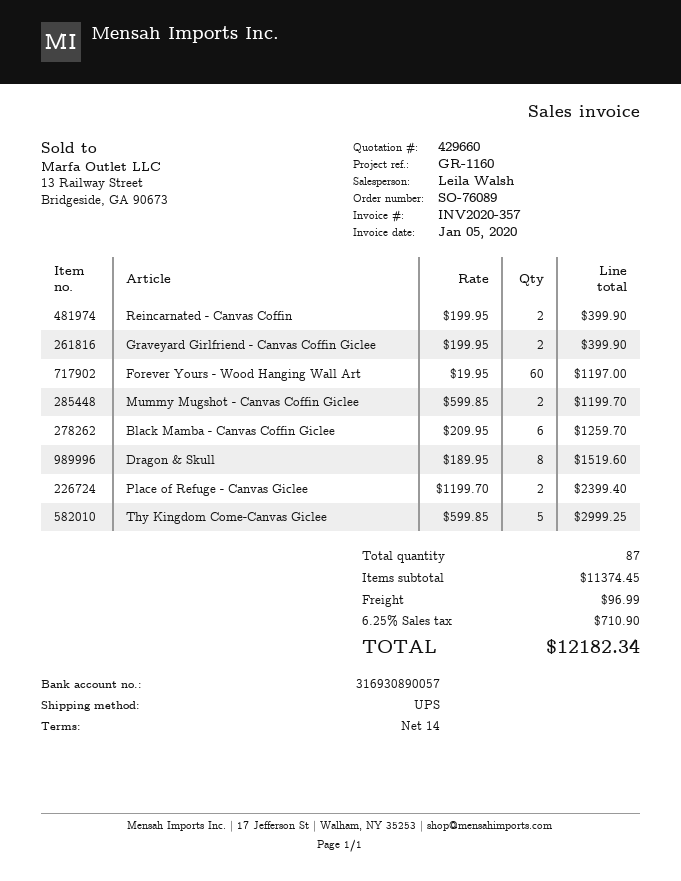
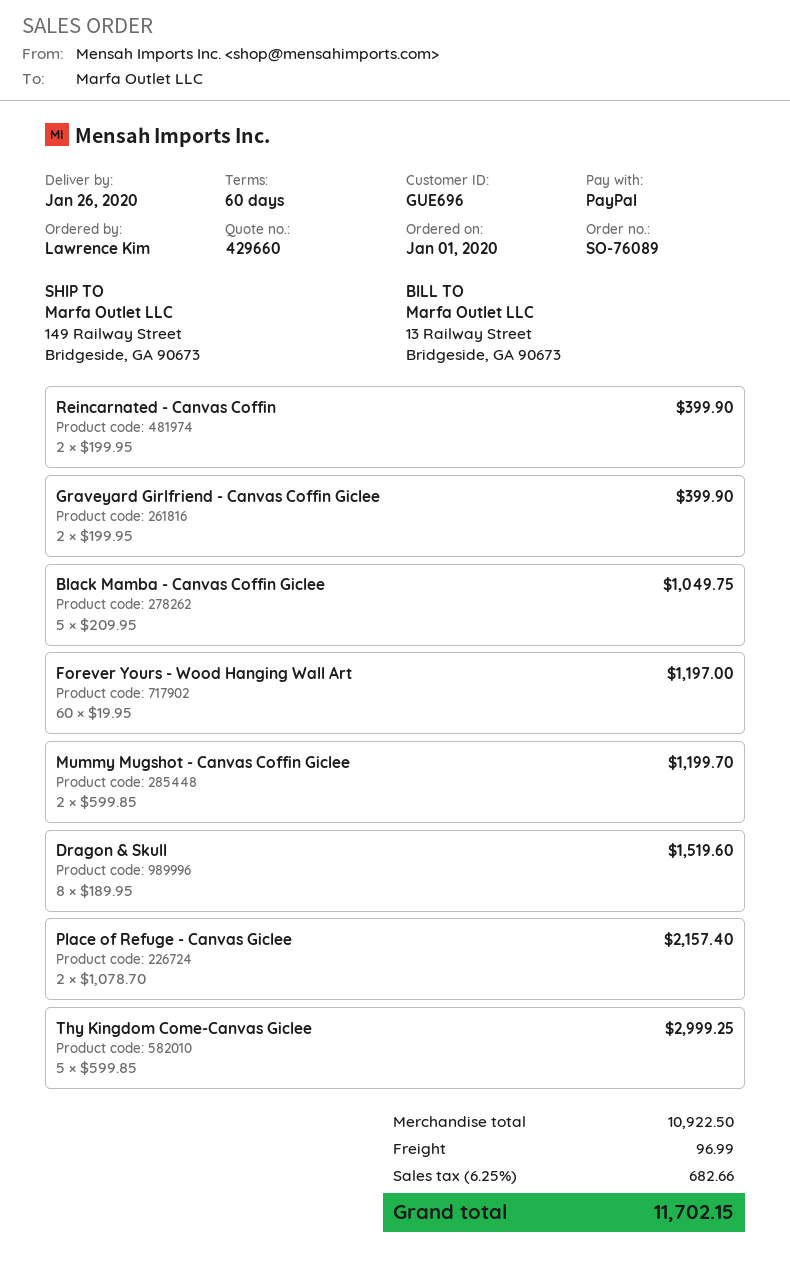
payment terms: 14 days -> 60 days
Black Mamba - Canvas Coffin Giclee: 6 x 209.95 = 1259.70 -> 5 x 209.95 = 1049.75
Place of Refuge - Canvas Giclee: 2 x 1199.70 = 2399.40 -> 2 x 1078.70 = 2157.40
subtotal: 11374.45 -> 10922.50
tax: 6.25% = 710.90 -> 6.25% = 682.66
total: 12182.34 -> 11702.15

